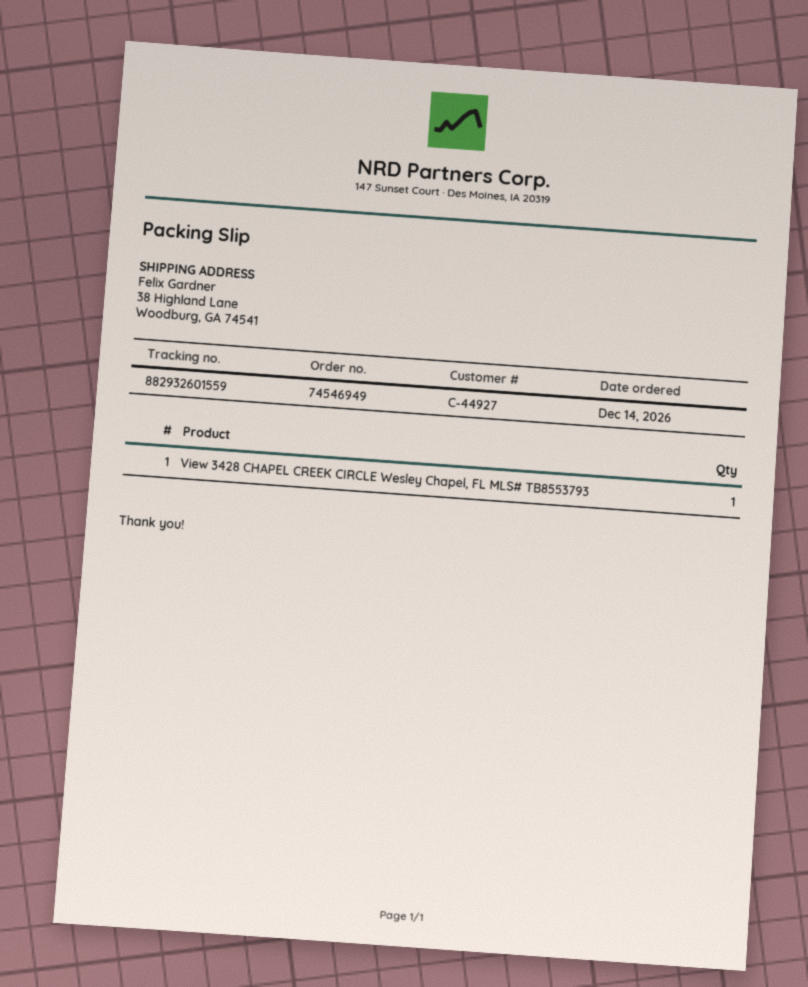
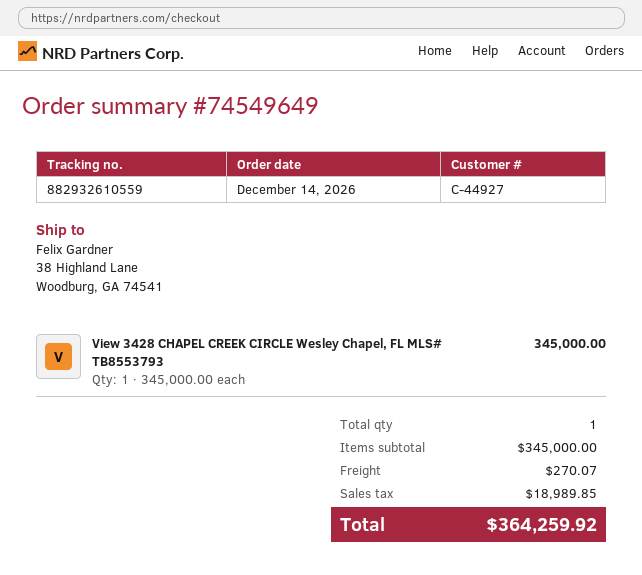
order number: 74546949 -> 74549649
tracking number: 882932601559 -> 882932610559

